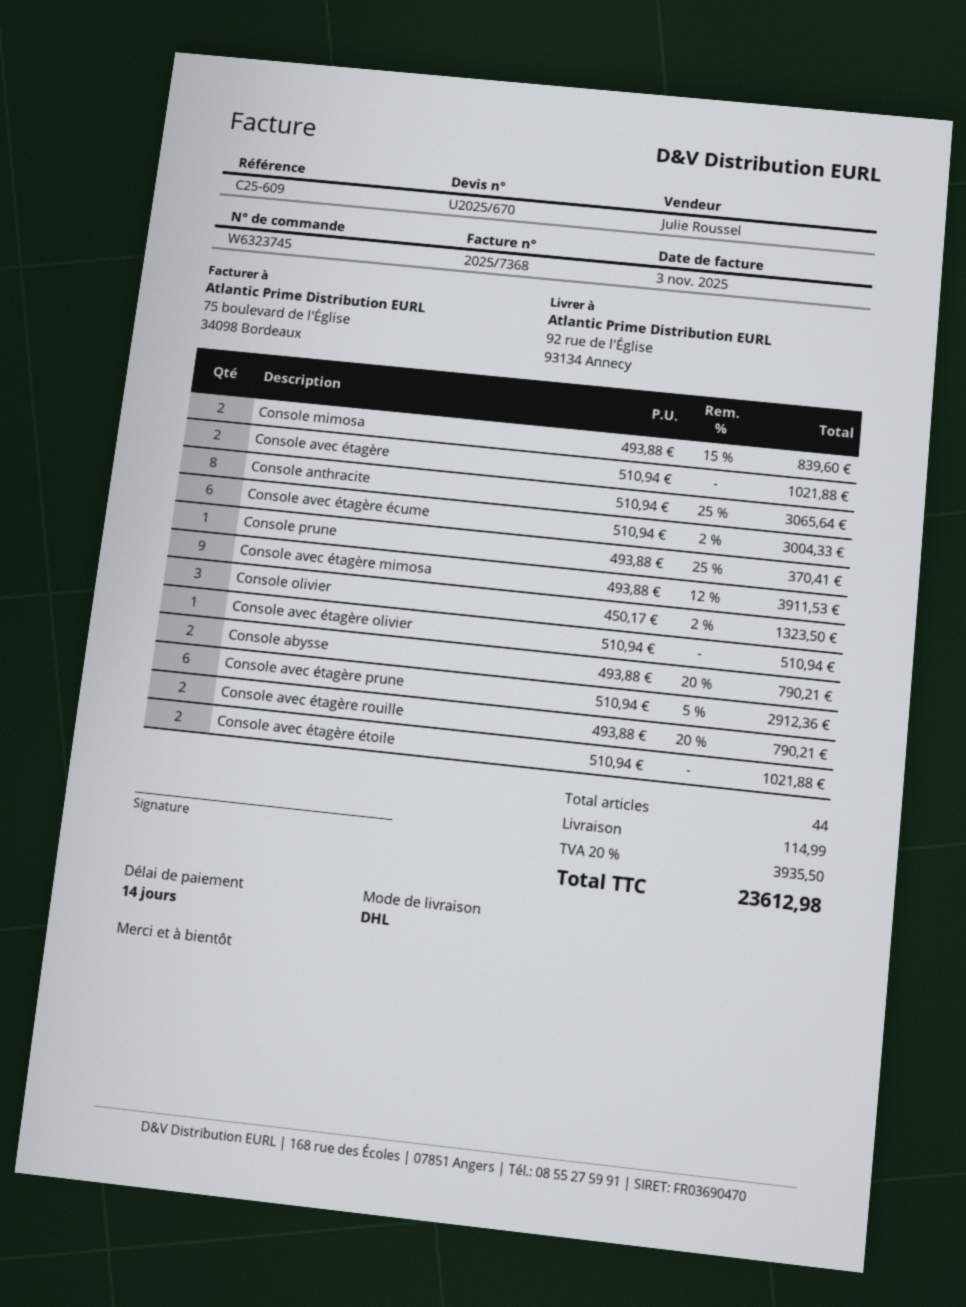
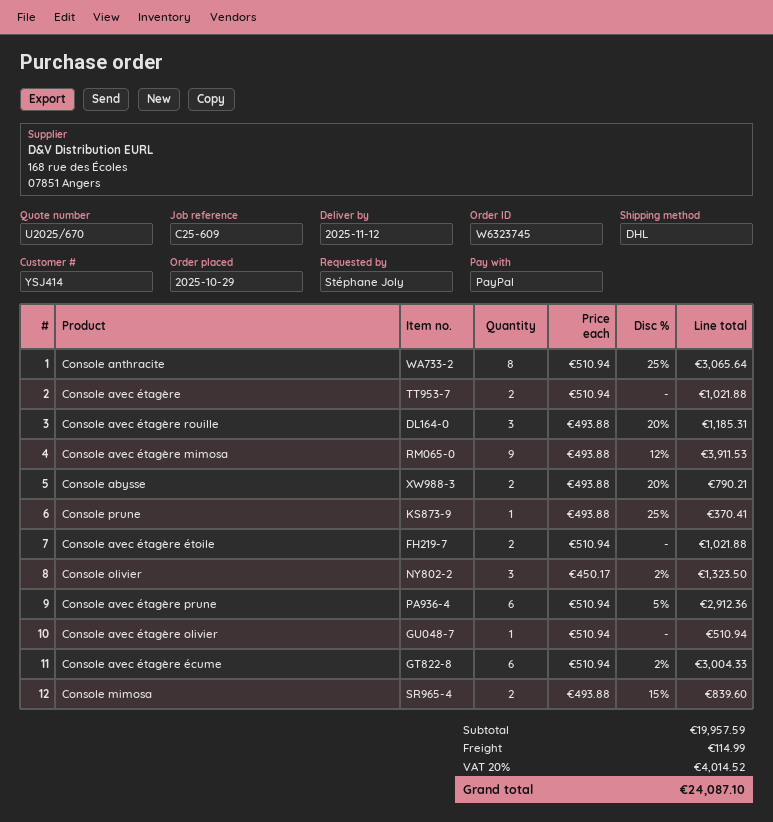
Console avec étagère rouille: 2 x 493.88 - 20% = 790.21 -> 3 x 493.88 - 20% = 1185.31
tax: 20% = 3935.50 -> 20% = 4014.52
total: 23612.98 -> 24087.10

